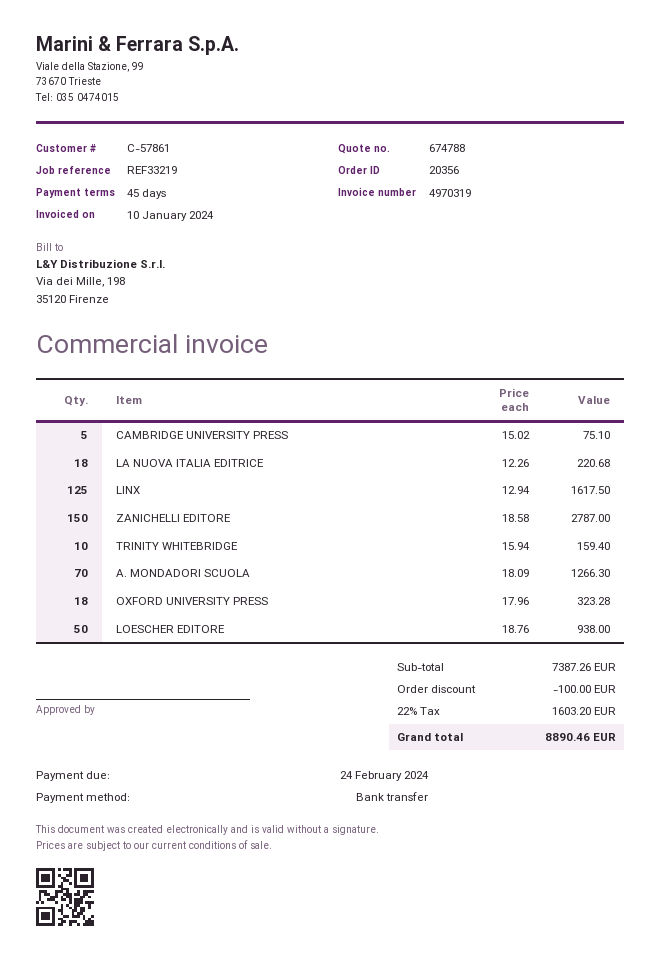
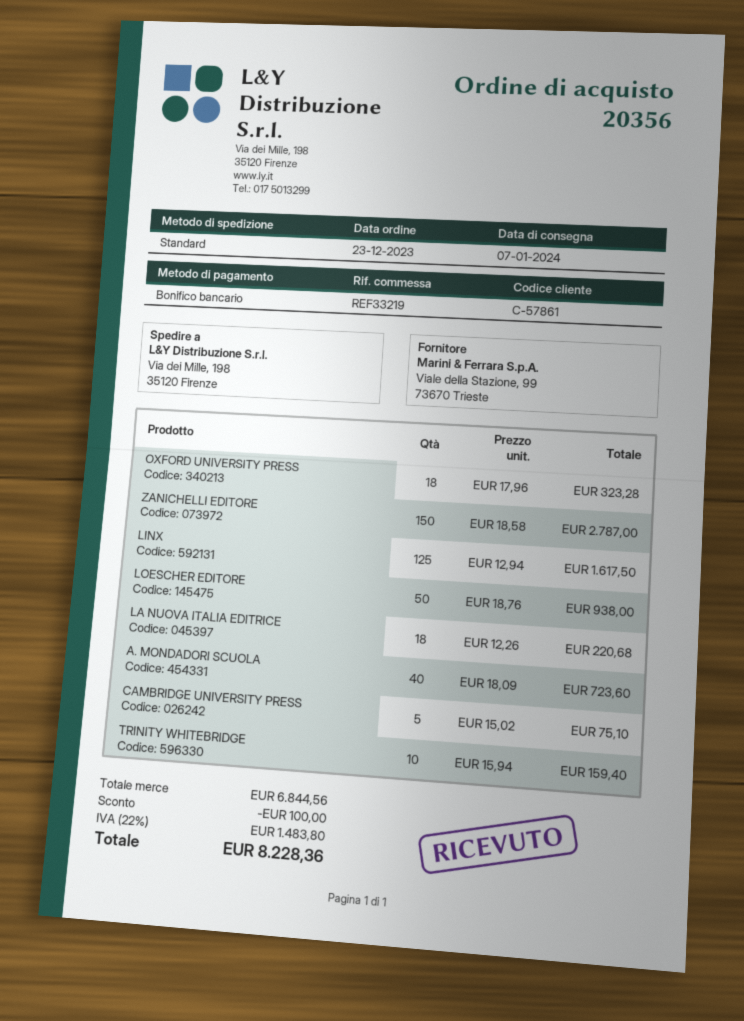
A. MONDADORI SCUOLA: 70 x 18.09 = 1266.30 -> 40 x 18.09 = 723.60
subtotal: 7387.26 -> 6844.56
tax: 22% = 1603.20 -> 22% = 1483.80
total: 8890.46 -> 8228.36

